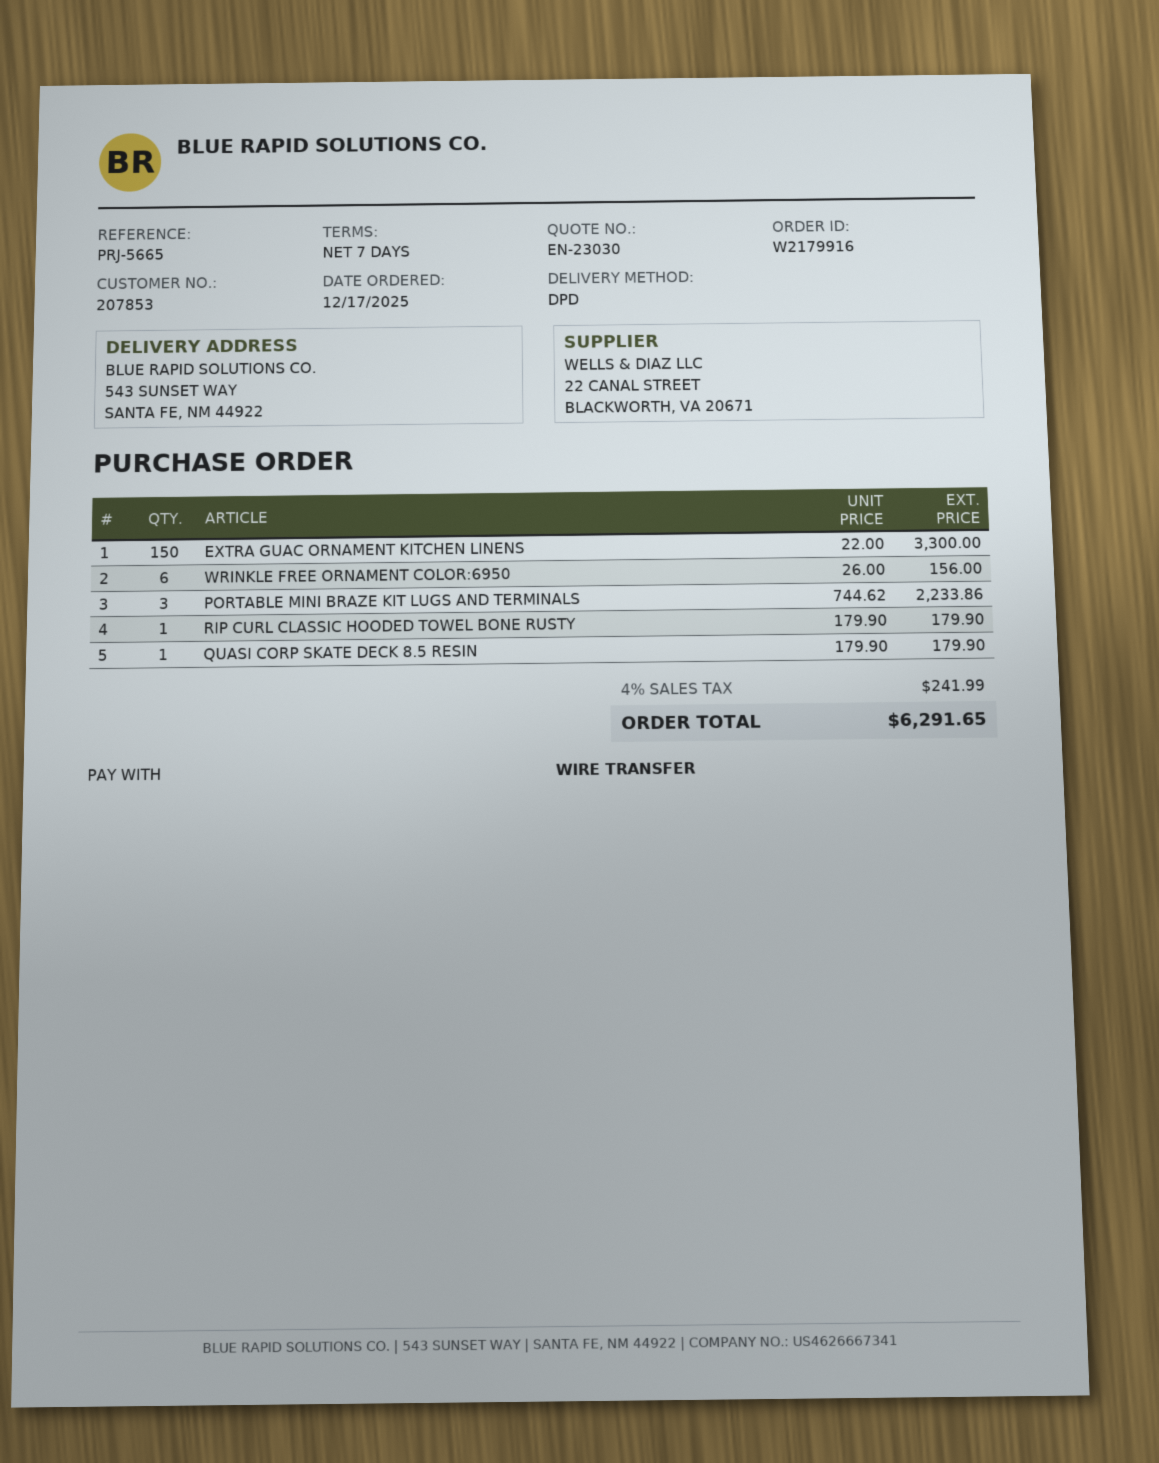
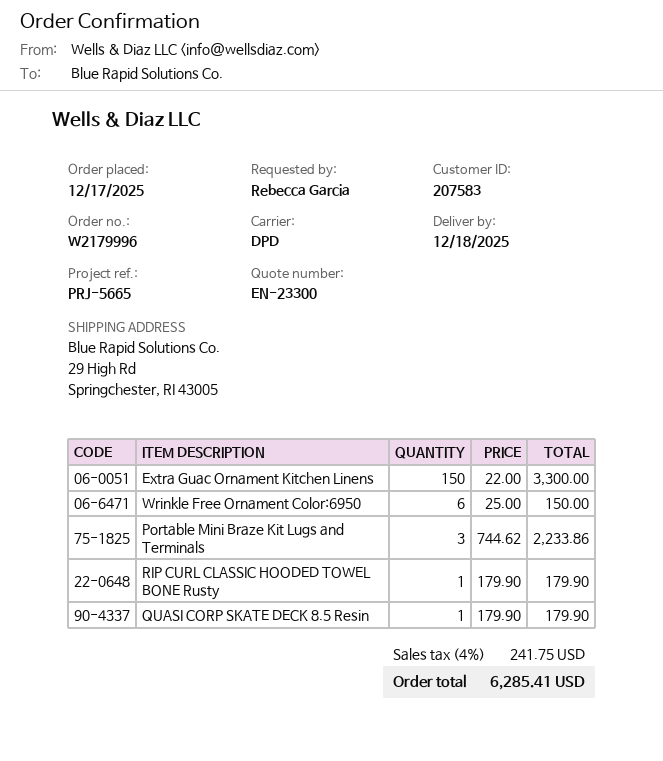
quote number: EN-23030 -> EN-23300
order number: W2179916 -> W2179996
customer number: 207853 -> 207583
ship to: 543 SUNSET WAY, SANTA FE, NM 44922 -> 29 High Rd, Springchester, RI 43005
WRINKLE FREE ORNAMENT COLOR:6950: 6 x 26.00 = 156.00 -> 6 x 25.00 = 150.00
tax: 4% = 241.99 -> 4% = 241.75
total: 6291.65 -> 6285.41

